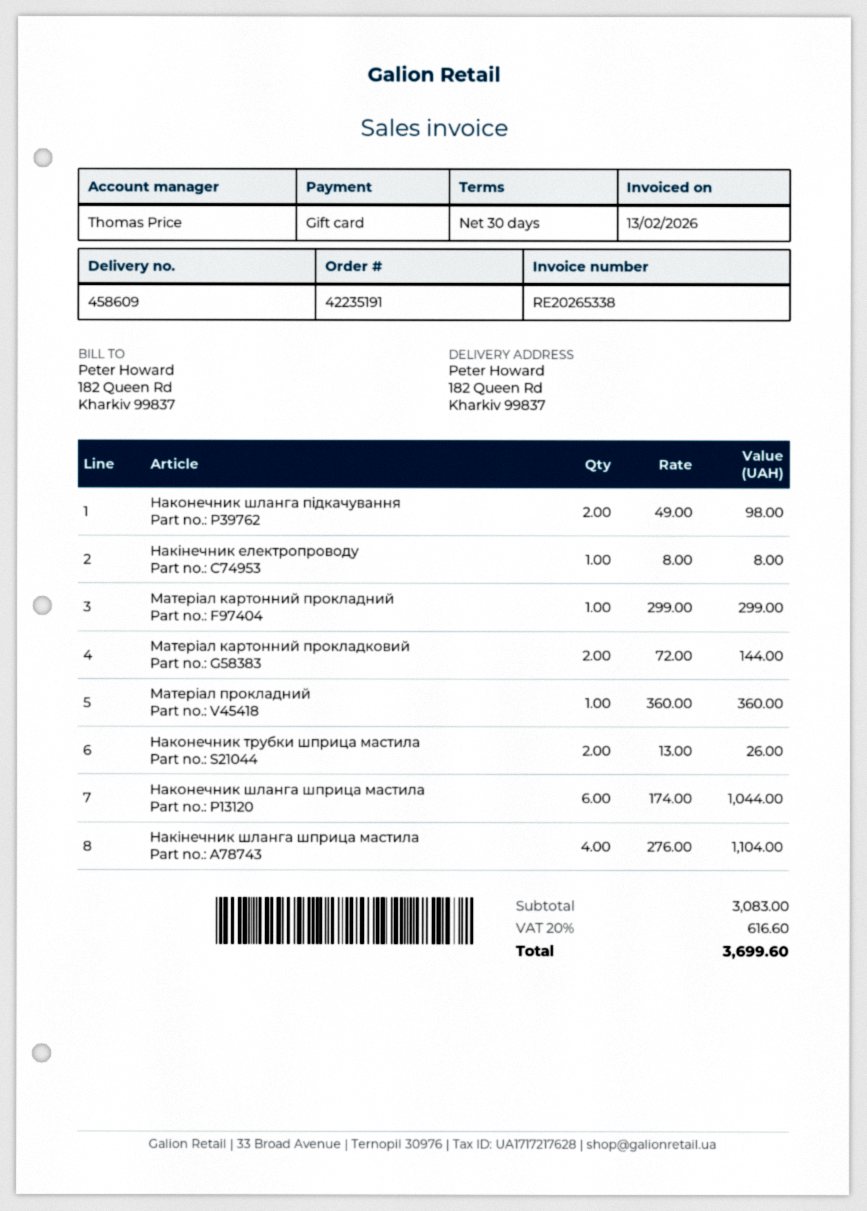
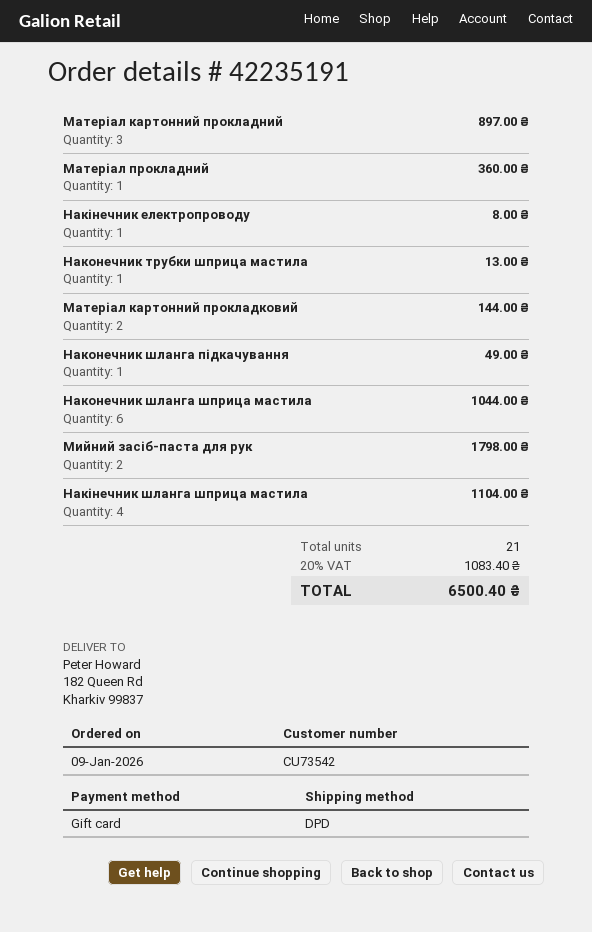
Наконечник шланга підкачування: 2 for 98.00 -> 1 for 49.00
Матеріал картонний прокладний: 1 for 299.00 -> 3 for 897.00
Наконечник трубки шприца мастила: 2 for 26.00 -> 1 for 13.00
Мийний засіб-паста для рук: none -> 2 for 1798.00
tax: 20% = 616.60 -> 20% = 1083.40
total: 3699.60 -> 6500.40

